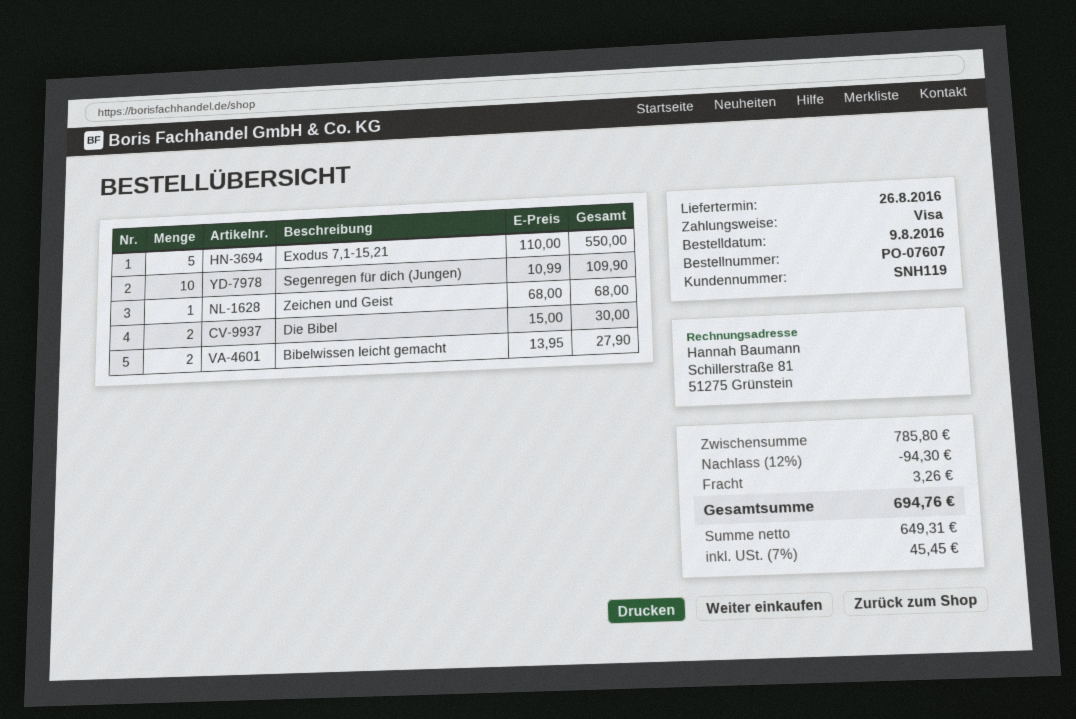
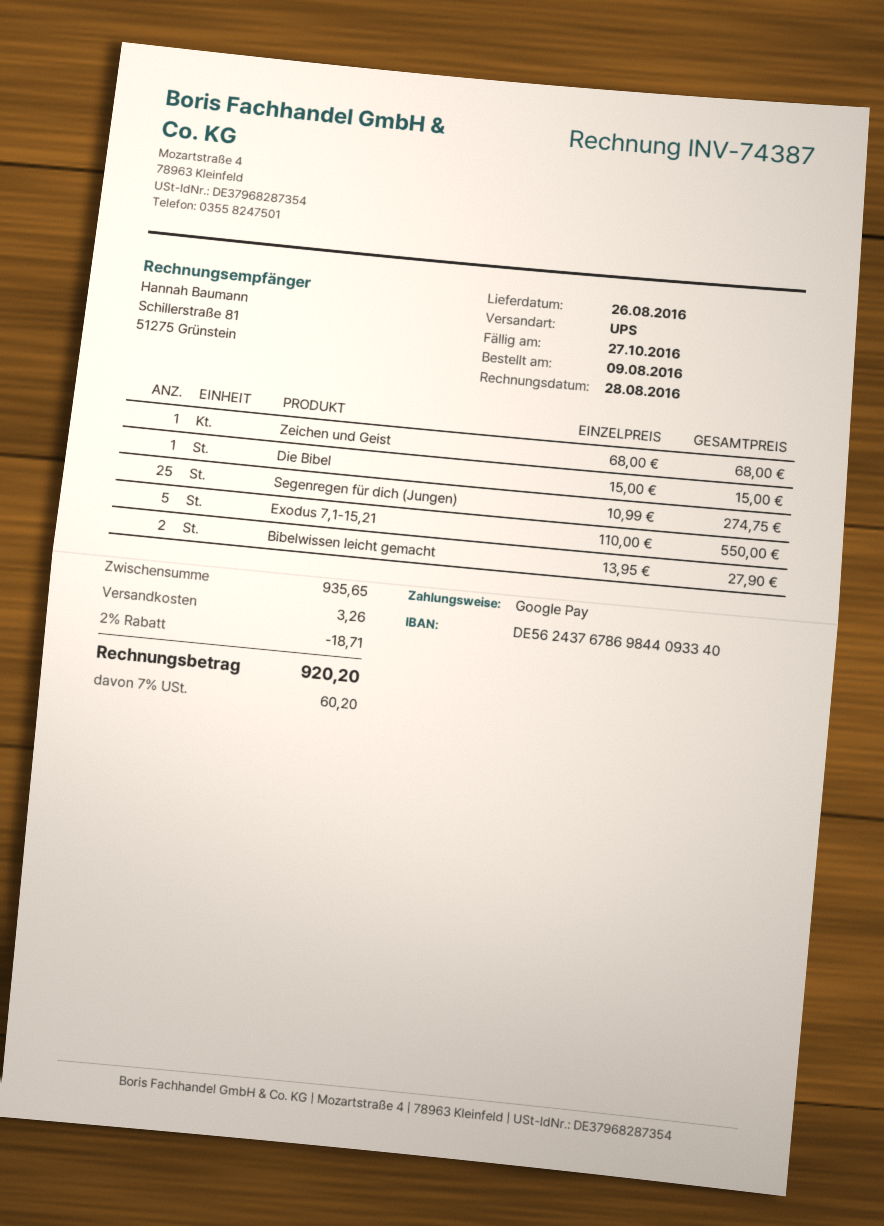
payment method: Visa -> Google Pay
Segenregen für dich (Jungen): 10 x 10.99 = 109.90 -> 25 x 10.99 = 274.75
Die Bibel: 2 x 15.00 = 30.00 -> 1 x 15.00 = 15.00
subtotal: 785.80 -> 935.65
discount: 12% = 94.30 -> 2% = 18.71
tax: 7% = 45.45 -> 7% = 60.20
total: 694.76 -> 920.20

